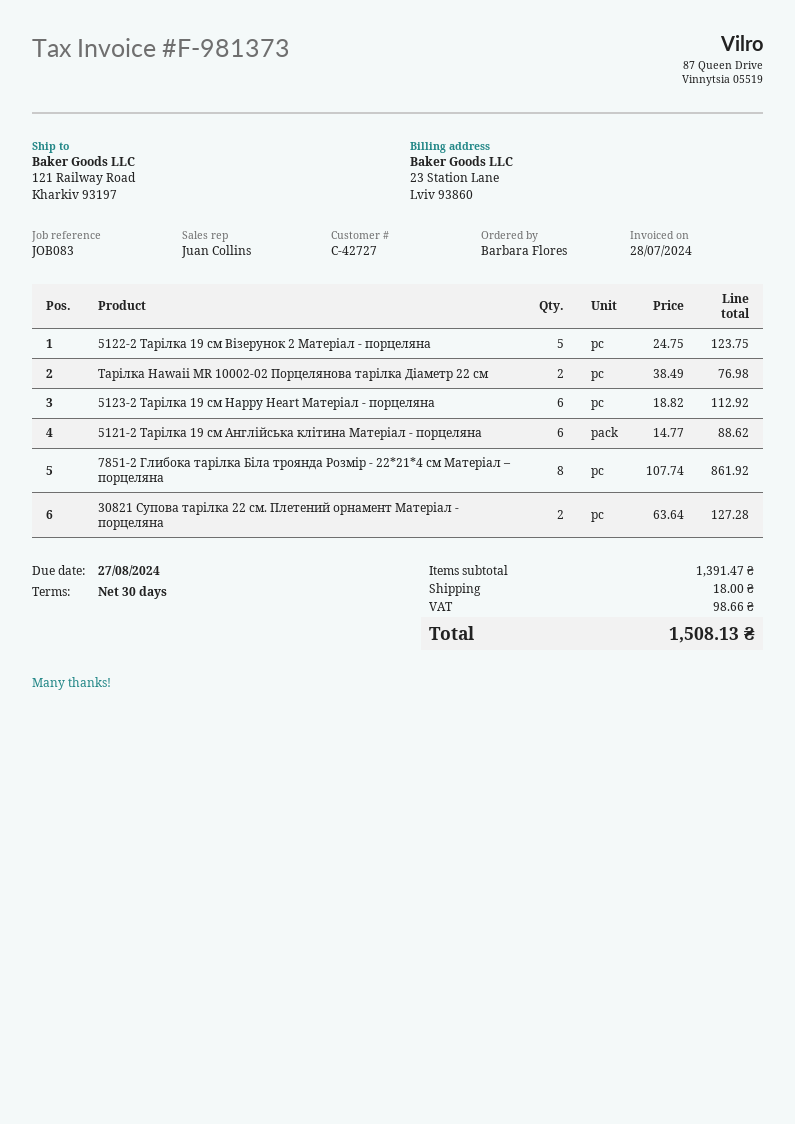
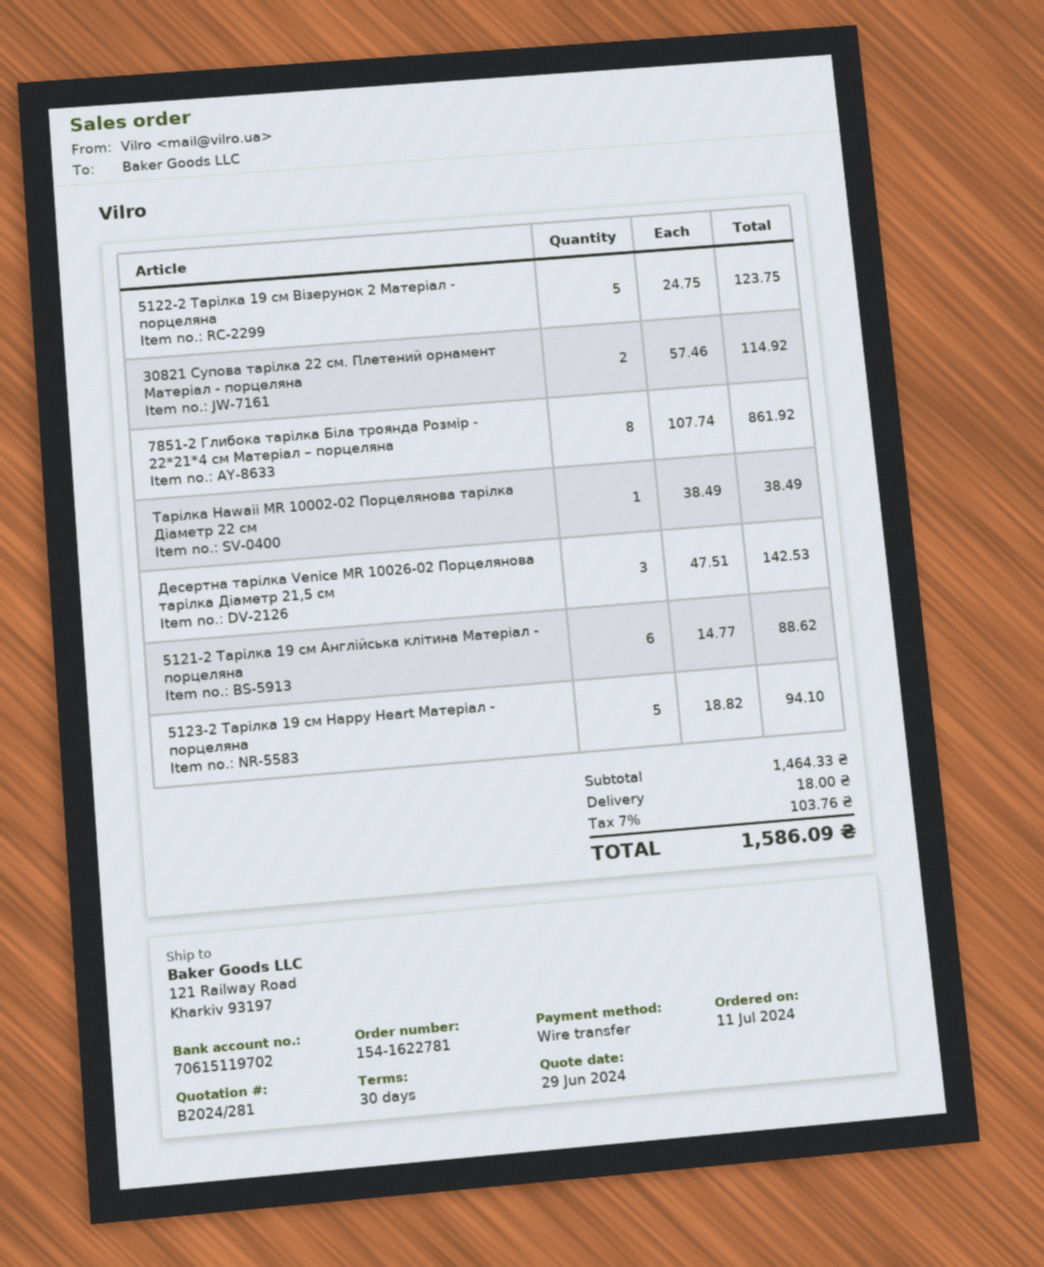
Тарілка Hawaii MR 10002-02 Порцелянова тарілка Діаметр 22 см: 2 x 38.49 = 76.98 -> 1 x 38.49 = 38.49
5123-2 Тарілка 19 см Happy Heart Матеріал - порцеляна: 6 x 18.82 = 112.92 -> 5 x 18.82 = 94.10
30821 Супова тарілка 22 см. Плетений орнамент Матеріал - порцеляна: 2 x 63.64 = 127.28 -> 2 x 57.46 = 114.92
Десертна тарілка Venice MR 10026-02 Порцелянова тарілка Діаметр 21,5 см: none -> 3 x 47.51 = 142.53
subtotal: 1391.47 -> 1464.33
tax: 98.66 -> 103.76
total: 1508.13 -> 1586.09

